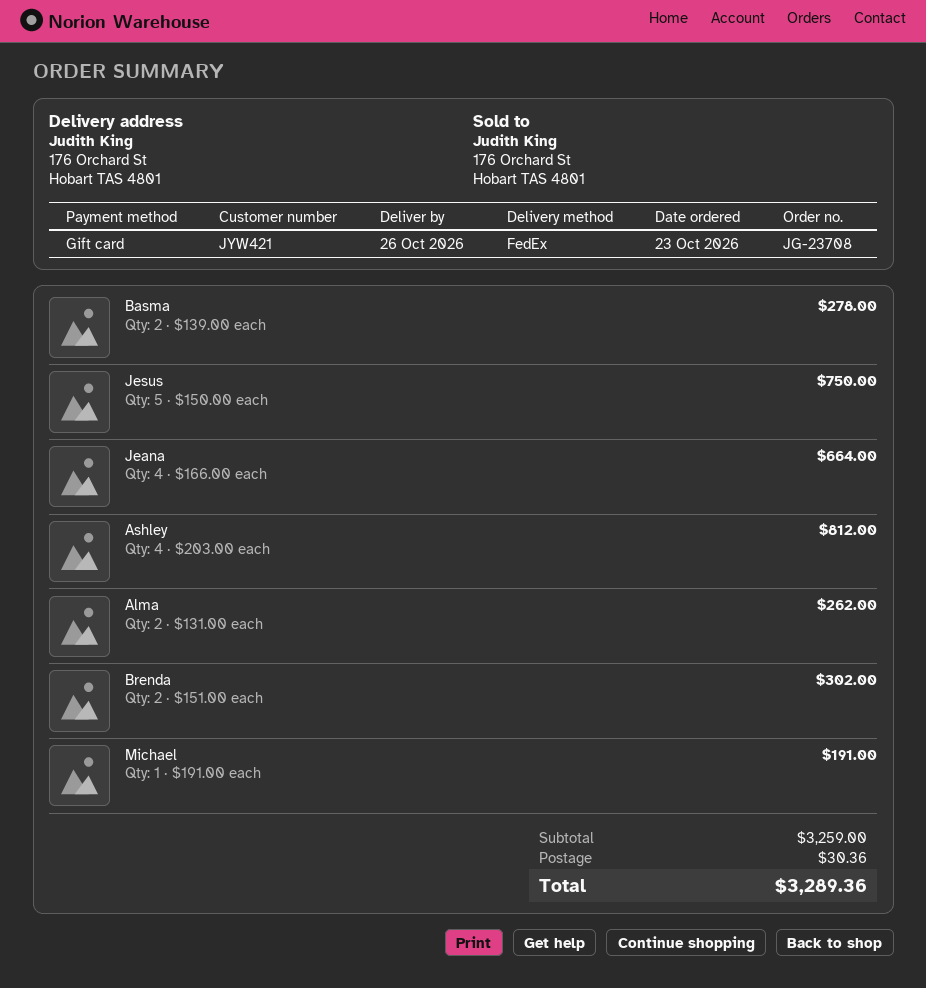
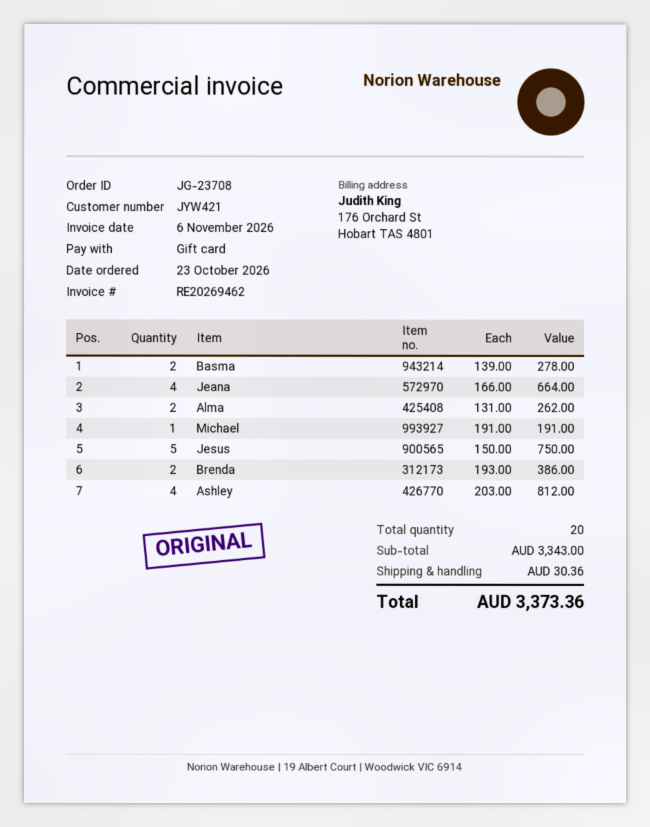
Brenda: 2 x 151.00 = 302.00 -> 2 x 193.00 = 386.00
subtotal: 3259.00 -> 3343.00
total: 3289.36 -> 3373.36

